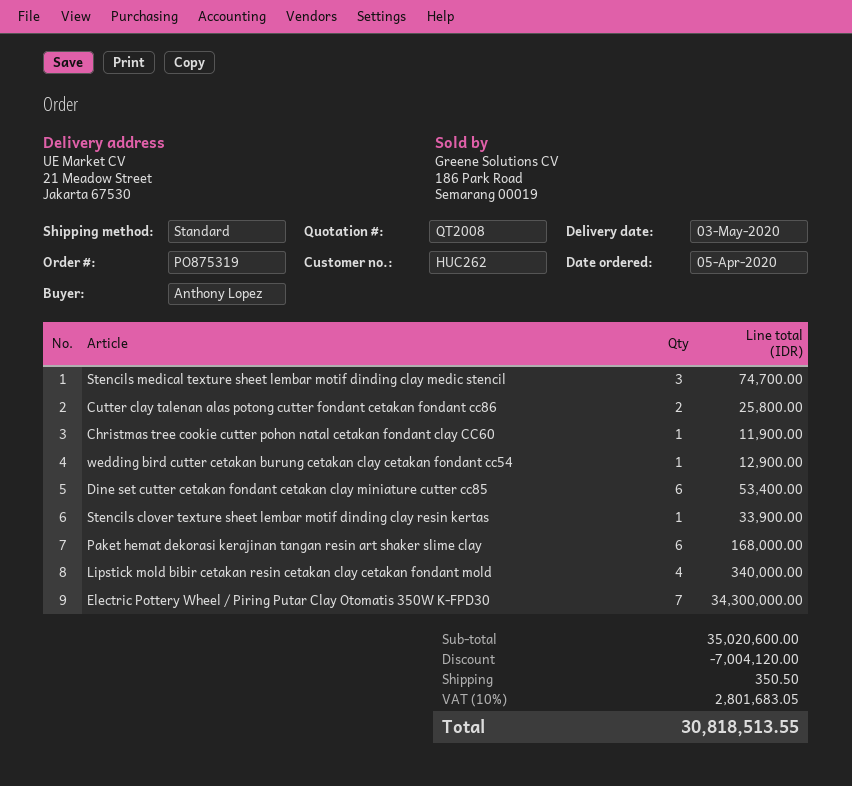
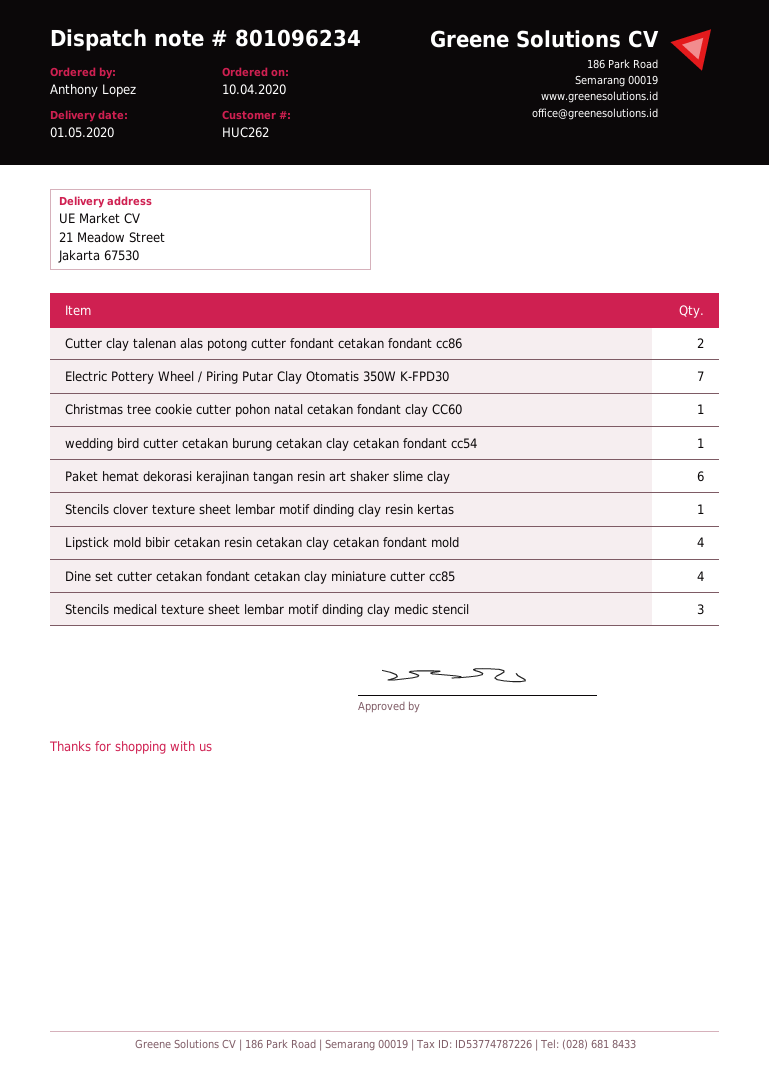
order date: 2020-04-05 -> 2020-04-10
delivery date: 2020-05-03 -> 2020-05-01
Dine set cutter cetakan fondant cetakan clay miniature cutter cc85: 6 -> 4

